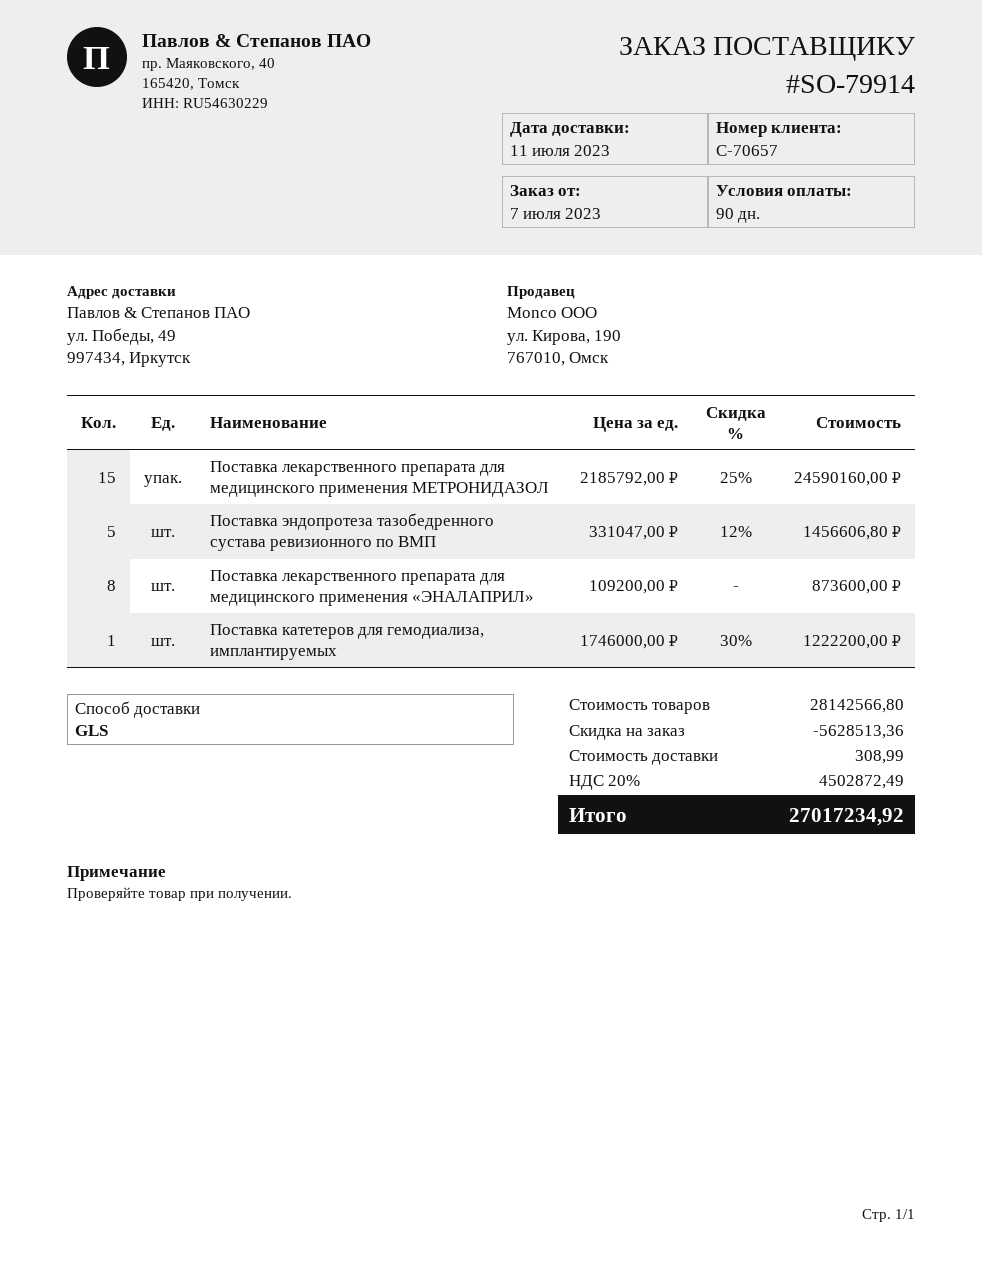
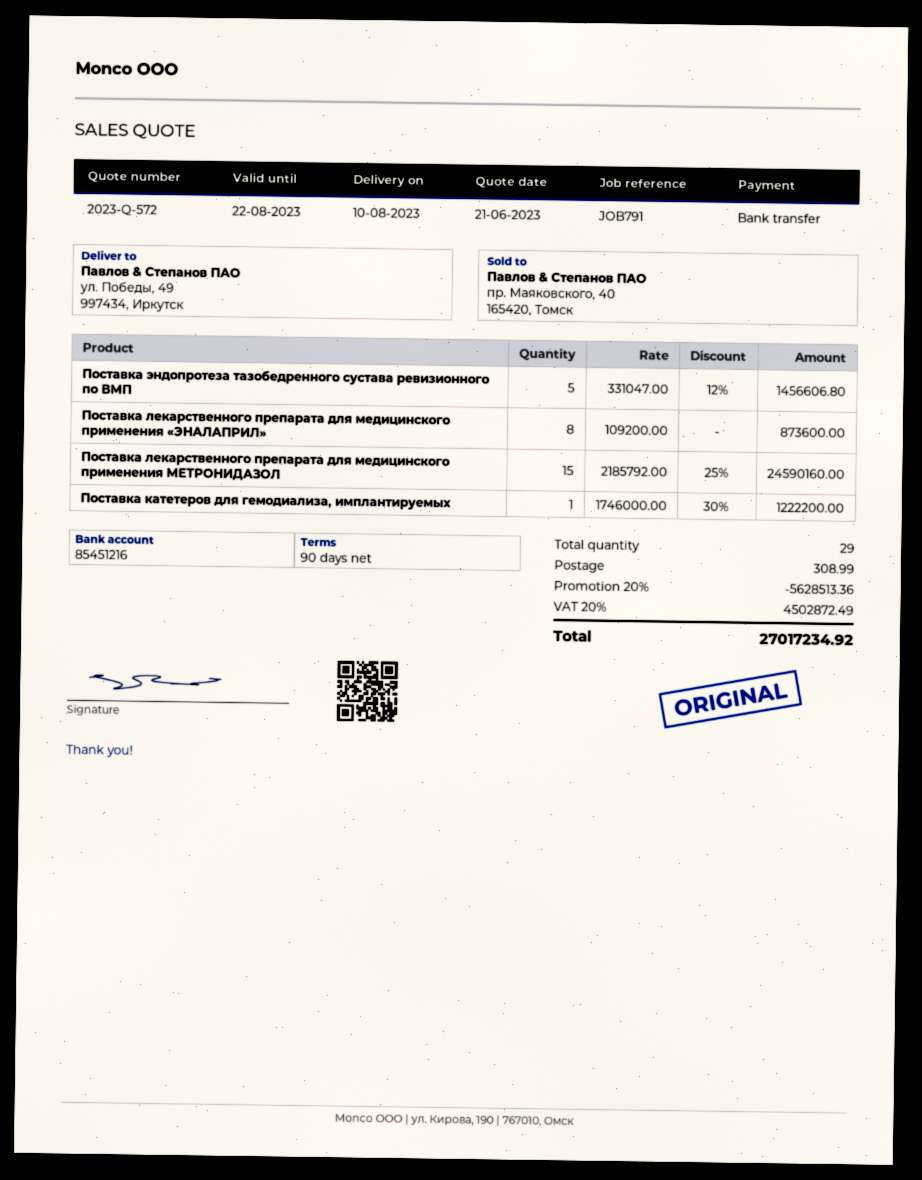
delivery date: 2023-07-11 -> 2023-08-10

